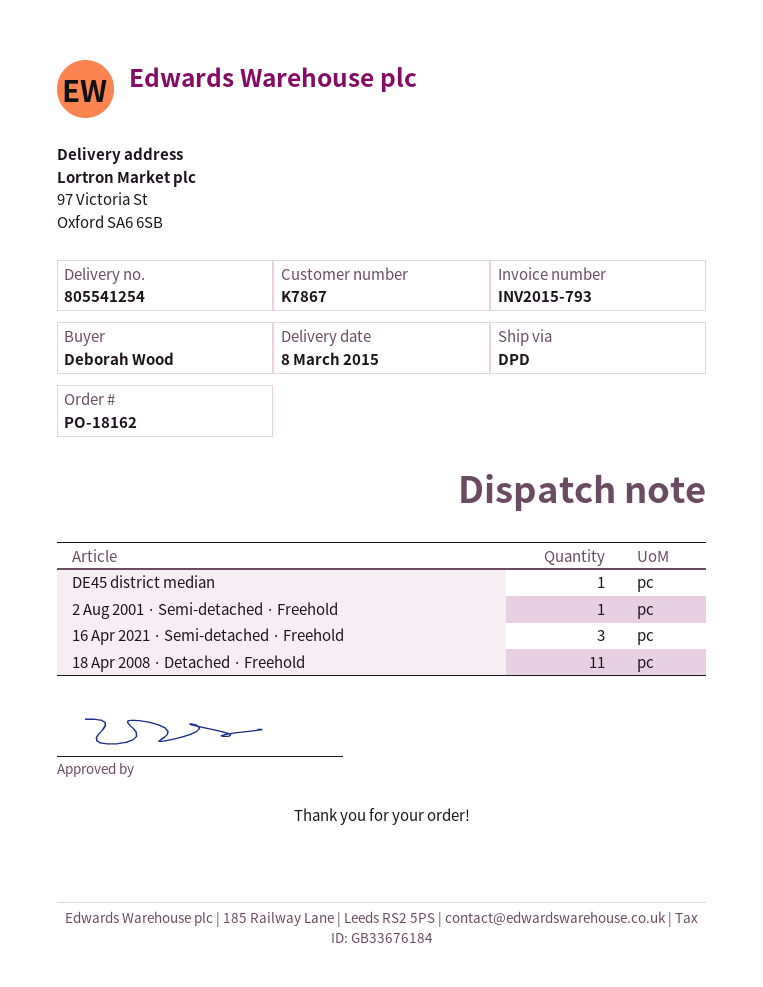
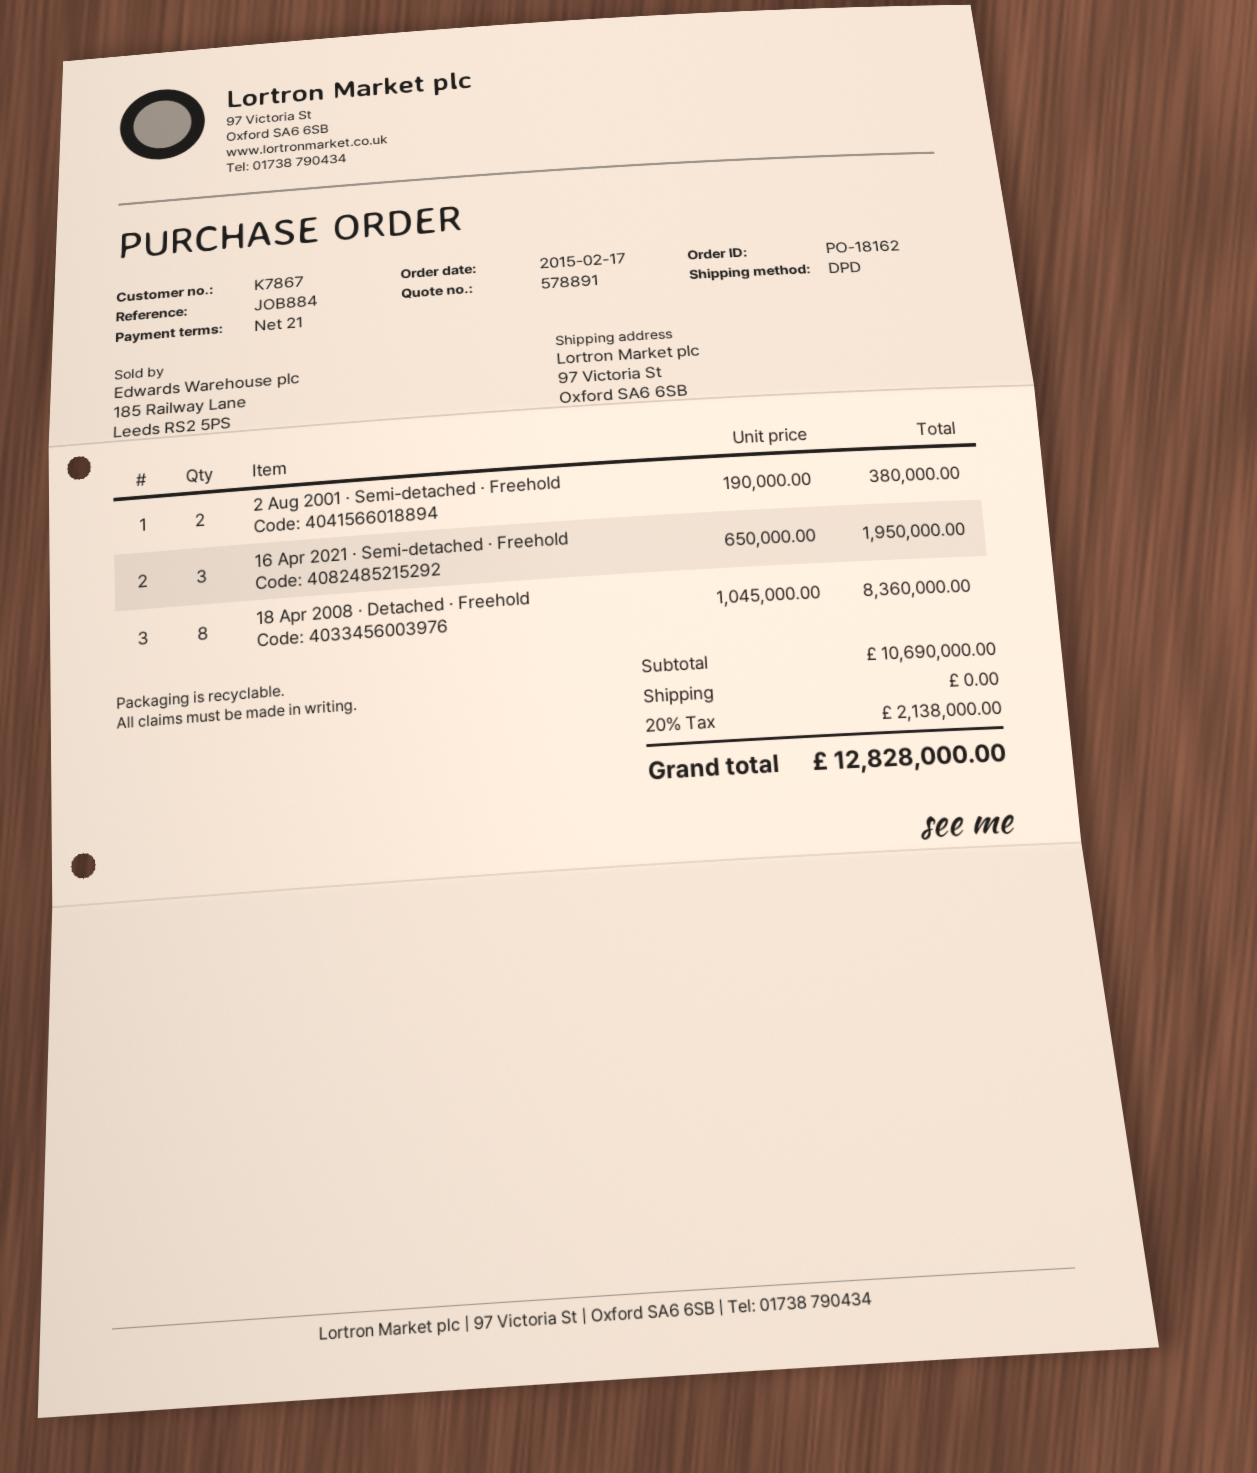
DE45 district median: 1 -> none
2 Aug 2001 · Semi-detached · Freehold: 1 -> 2
18 Apr 2008 · Detached · Freehold: 11 -> 8

